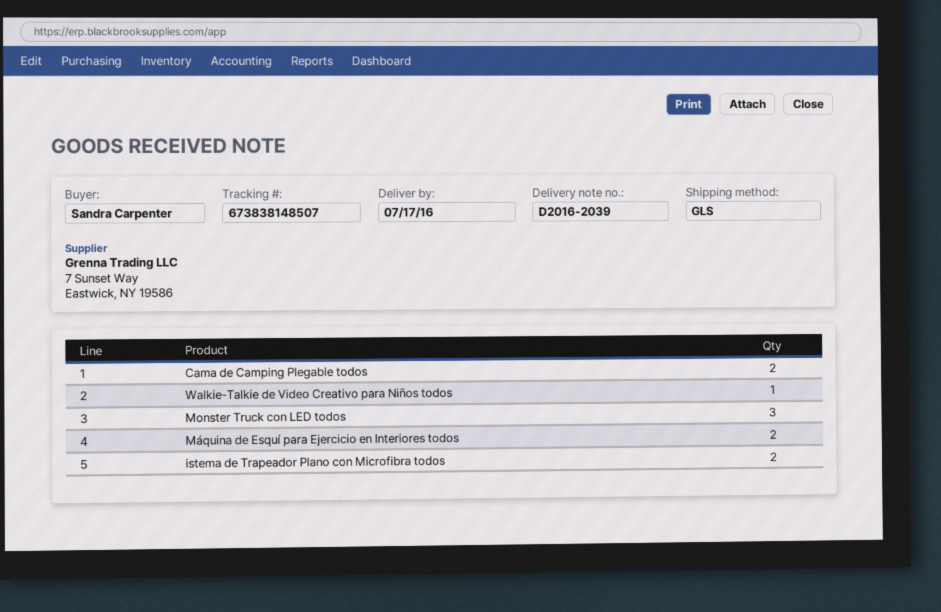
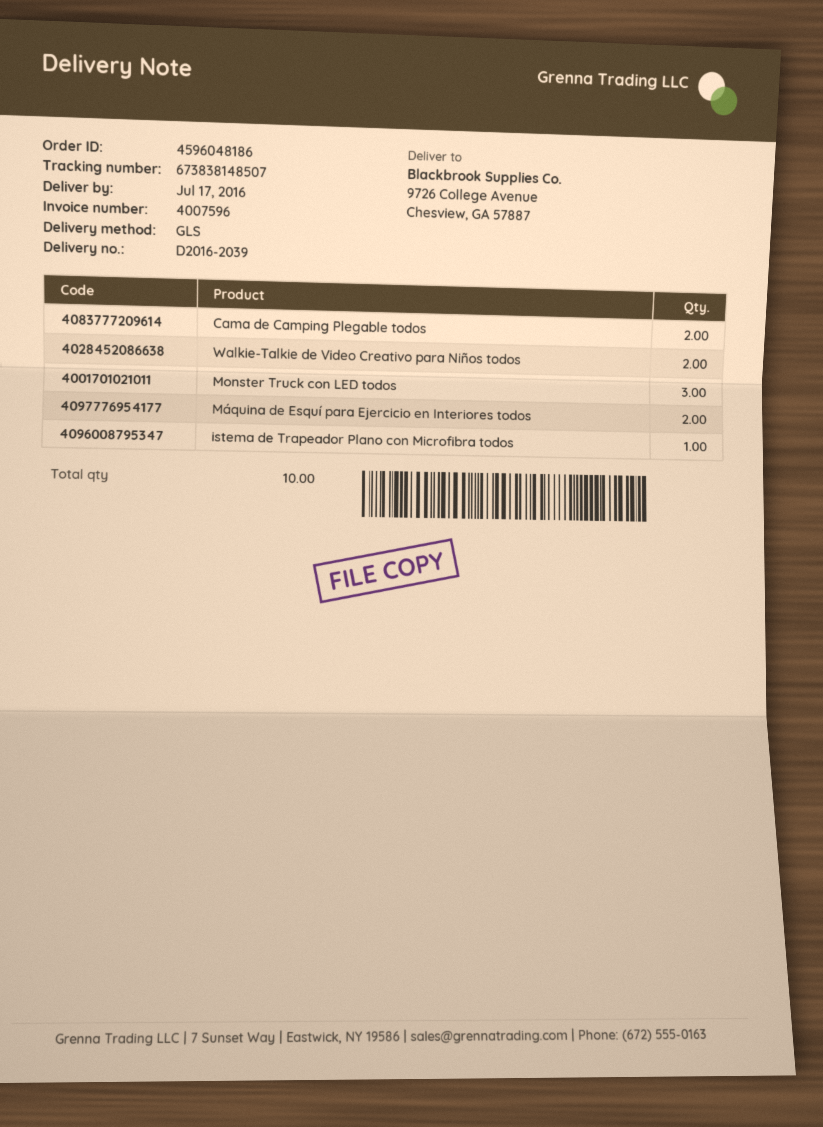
Walkie-Talkie de Video Creativo para Niños todos: 1 -> 2
istema de Trapeador Plano con Microfibra todos: 2 -> 1

